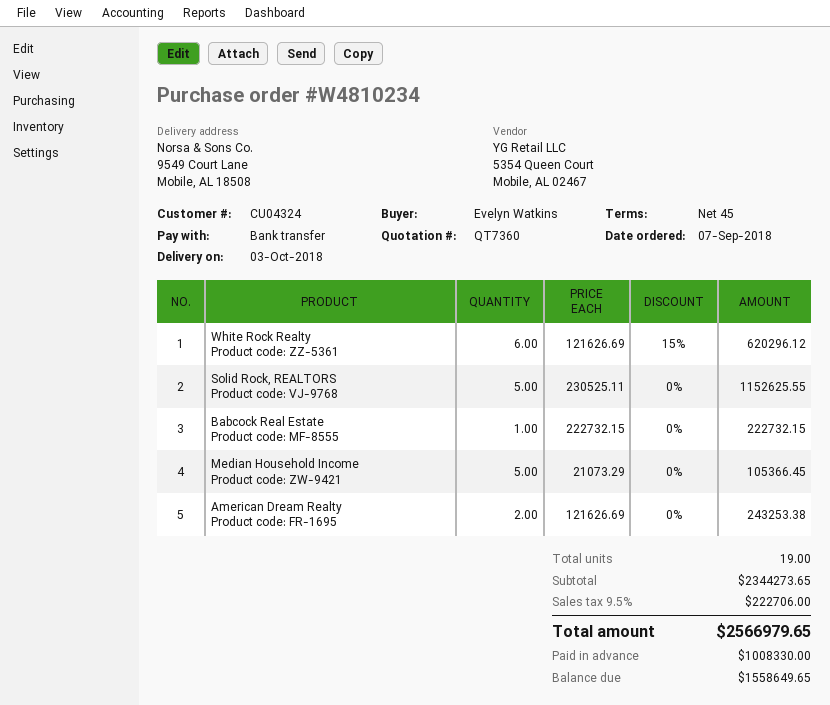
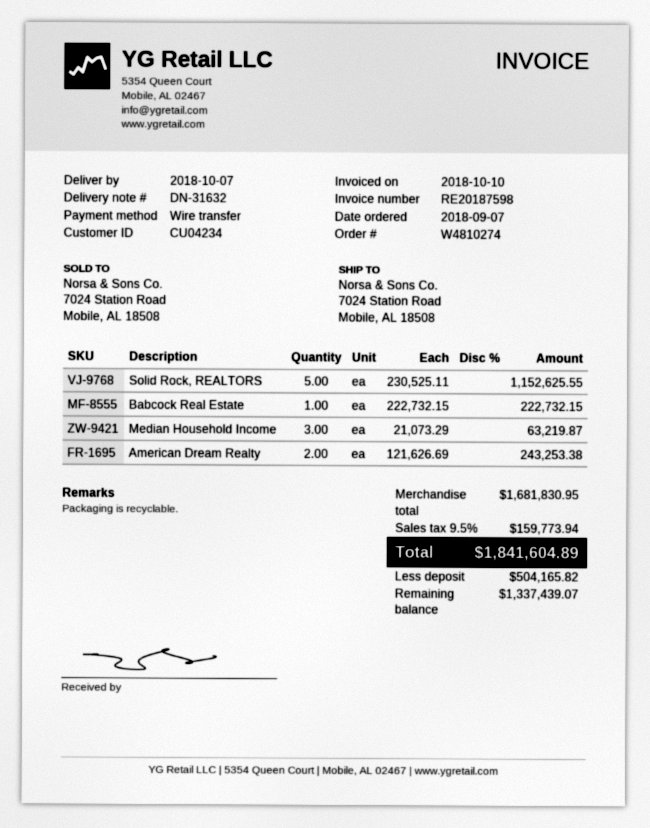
order number: W4810234 -> W4810274
delivery date: 2018-10-03 -> 2018-10-07
customer number: CU04324 -> CU04234
ship to: 9549 Court Lane, Mobile, AL 18508 -> 7024 Station Road, Mobile, AL 18508
White Rock Realty: 6 x 121626.69 - 15% = 620296.12 -> none
Median Household Income: 5 x 21073.29 = 105366.45 -> 3 x 21073.29 = 63219.87
subtotal: 2344273.65 -> 1681830.95
tax: 9.5% = 222706.00 -> 9.5% = 159773.94
total: 2566979.65 -> 1841604.89
deposit: 1008330.00 -> 504165.82
balance: 1558649.65 -> 1337439.07

